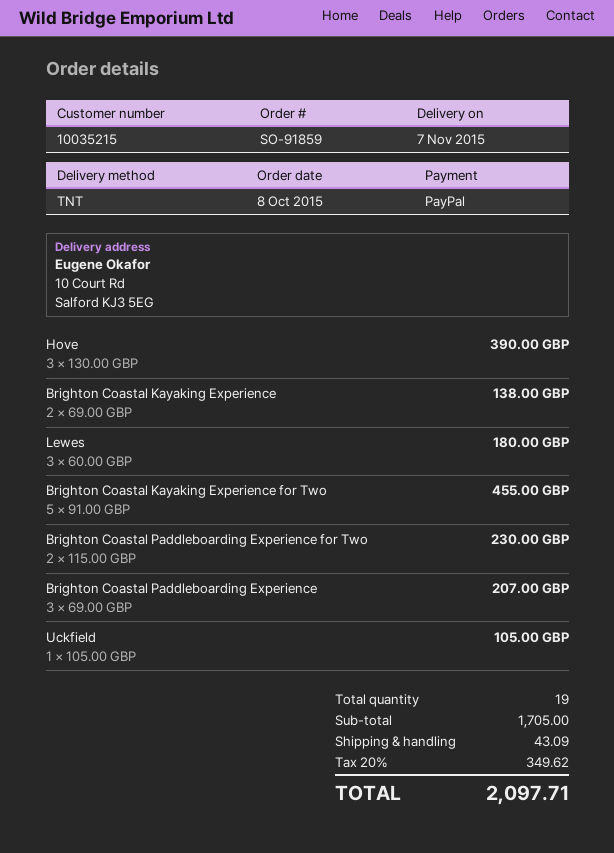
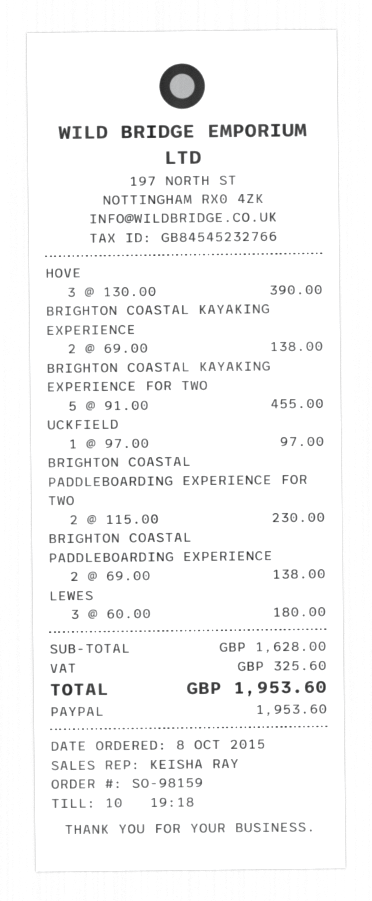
order number: SO-91859 -> SO-98159
Brighton Coastal Paddleboarding Experience: 3 x 69.00 = 207.00 -> 2 x 69.00 = 138.00
Uckfield: 1 x 105.00 = 105.00 -> 1 x 97.00 = 97.00
subtotal: 1705.00 -> 1628.00
shipping: 43.09 -> none
tax: 349.62 -> 325.60
total: 2097.71 -> 1953.60

